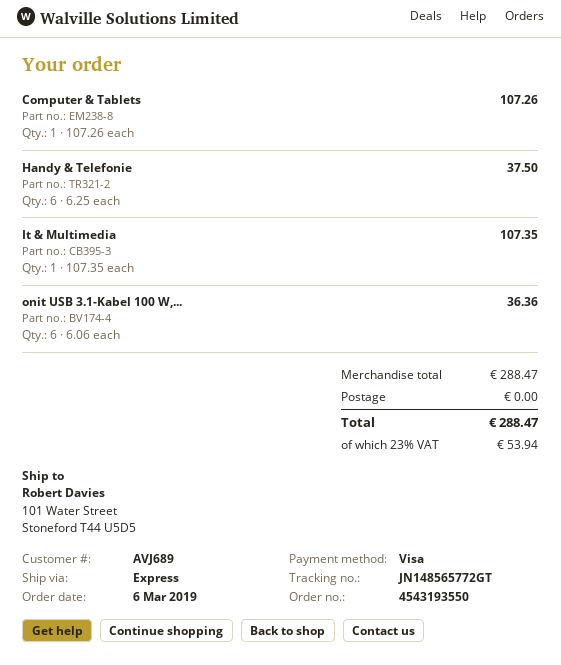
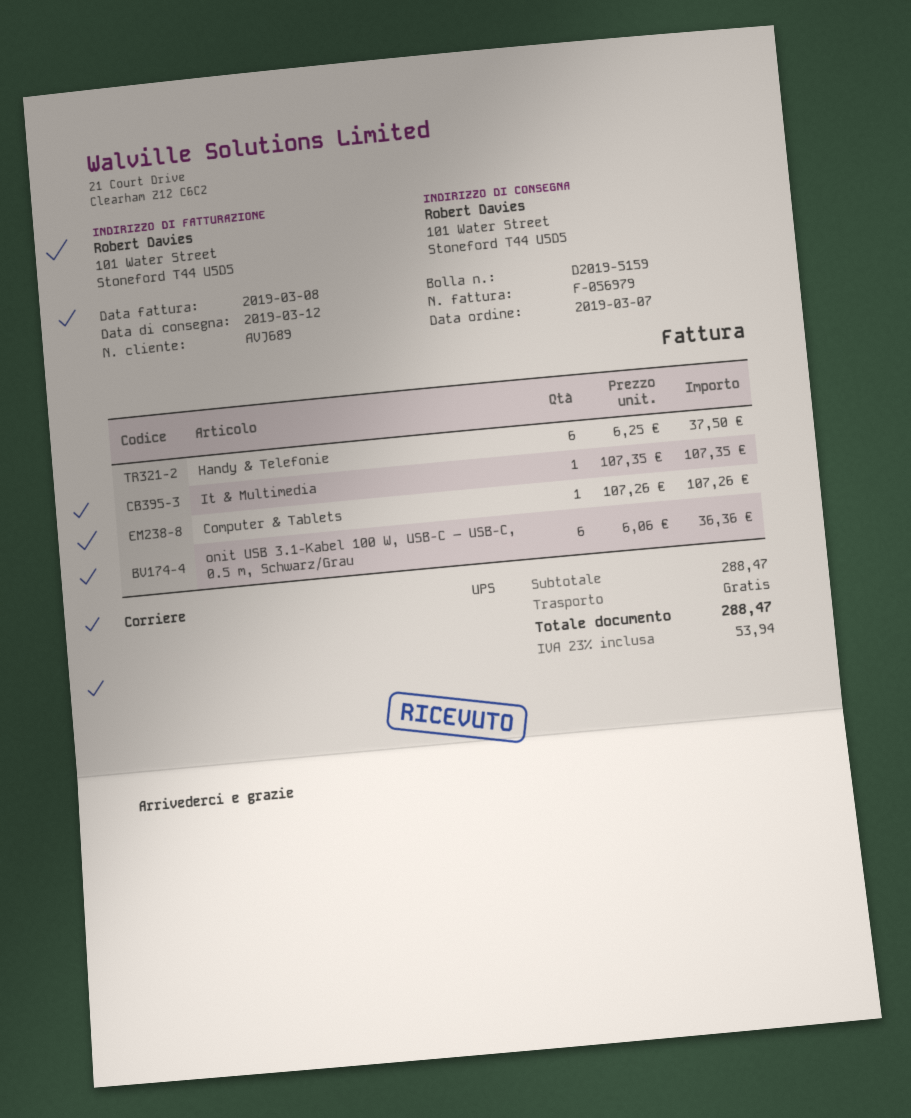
order date: 2019-03-06 -> 2019-03-07
shipping method: express -> UPS

